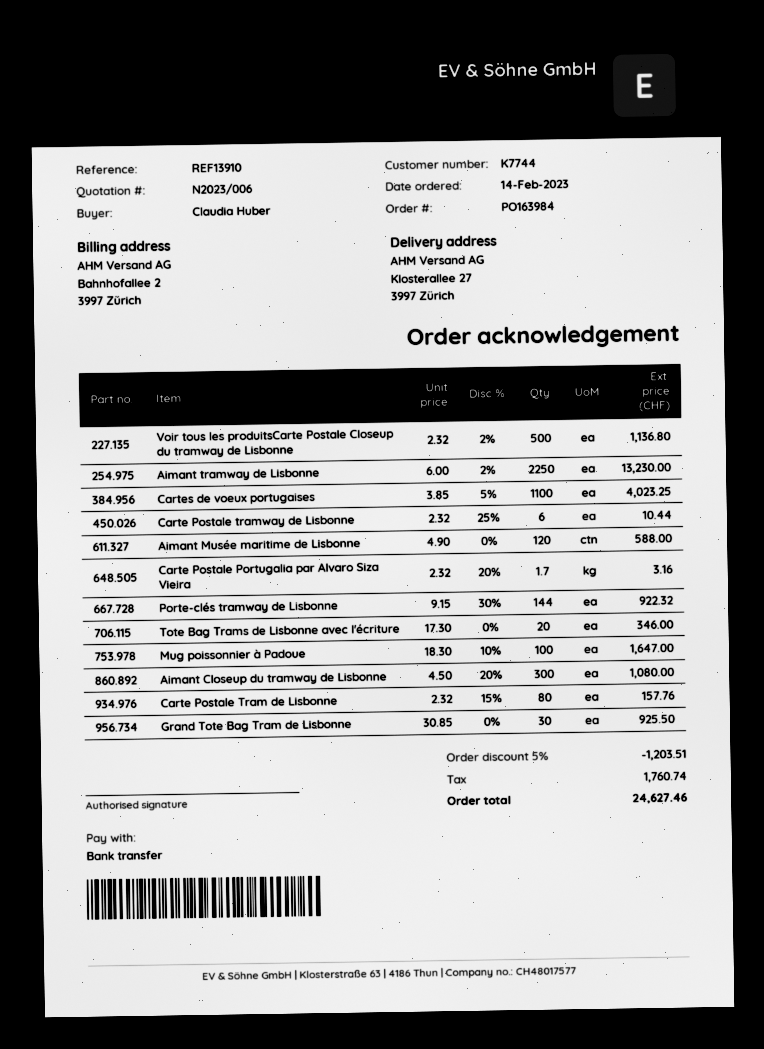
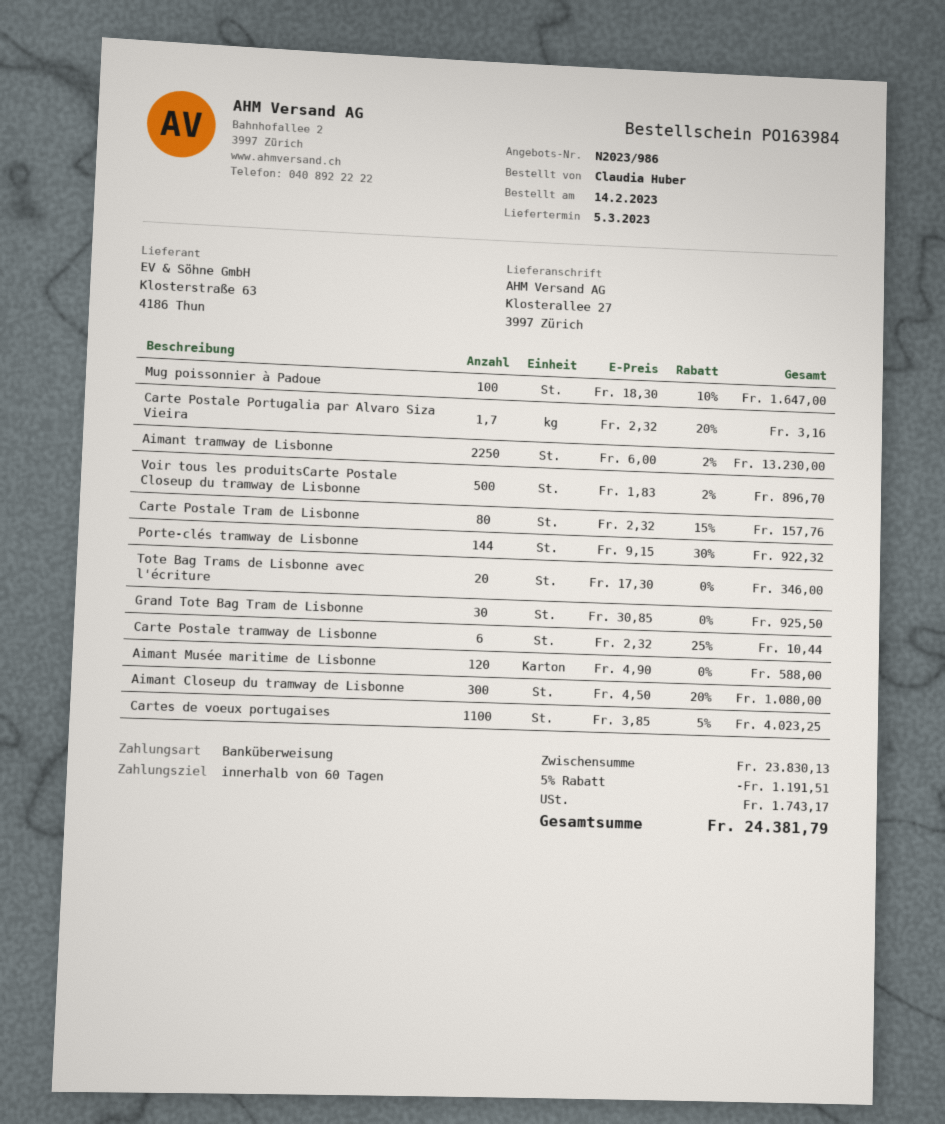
quote number: N2023/006 -> N2023/986
Voir tous les produitsCarte Postale Closeup du tramway de Lisbonne: 500 x 2.32 - 2% = 1136.80 -> 500 x 1.83 - 2% = 896.70
discount: 5% = 1203.51 -> 5% = 1191.51
tax: 1760.74 -> 1743.17
total: 24627.46 -> 24381.79

